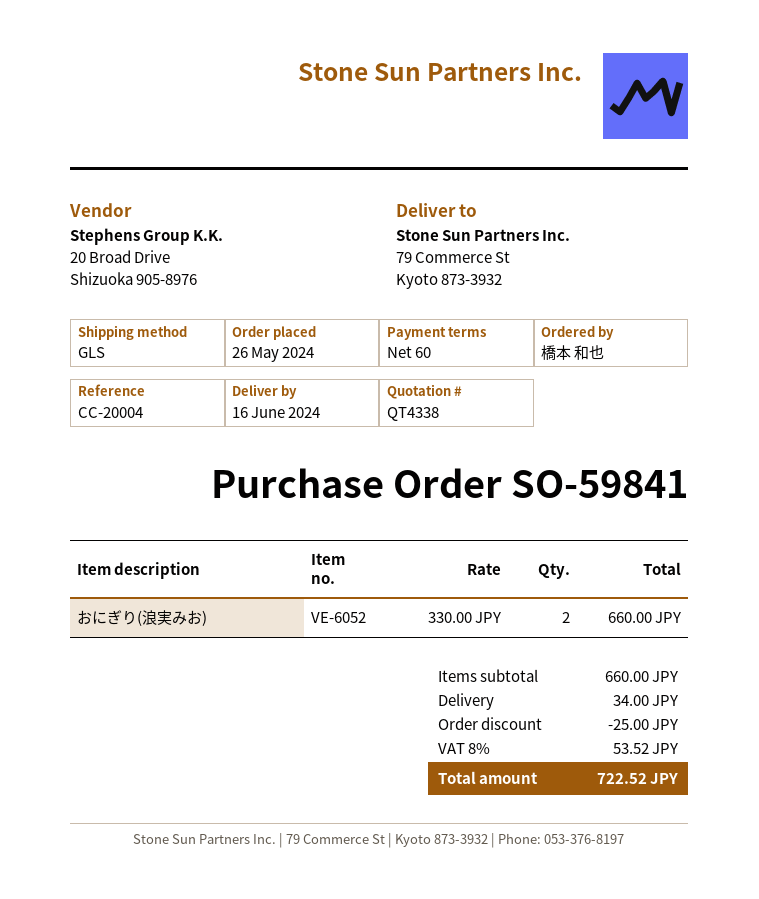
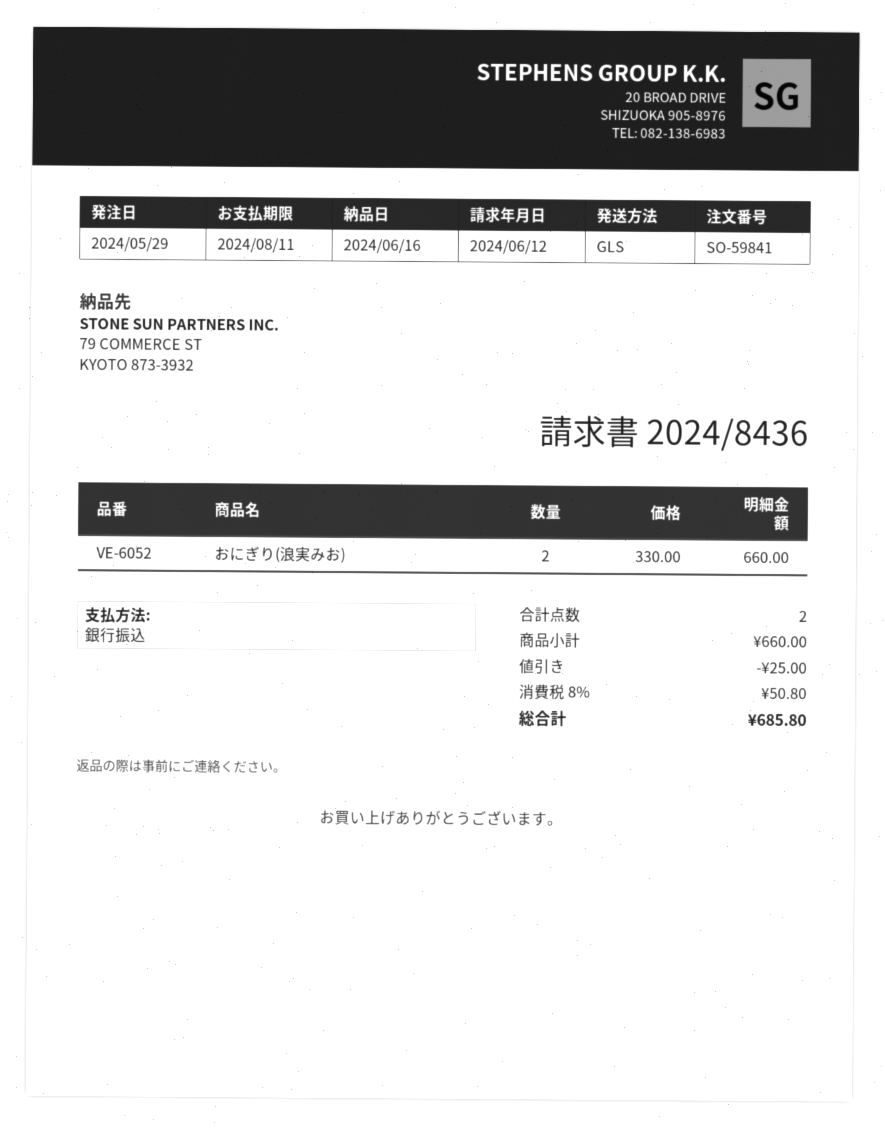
order date: 2024-05-26 -> 2024-05-29
shipping: 34.00 -> none
tax: 8% = 53.52 -> 8% = 50.80
total: 722.52 -> 685.80

